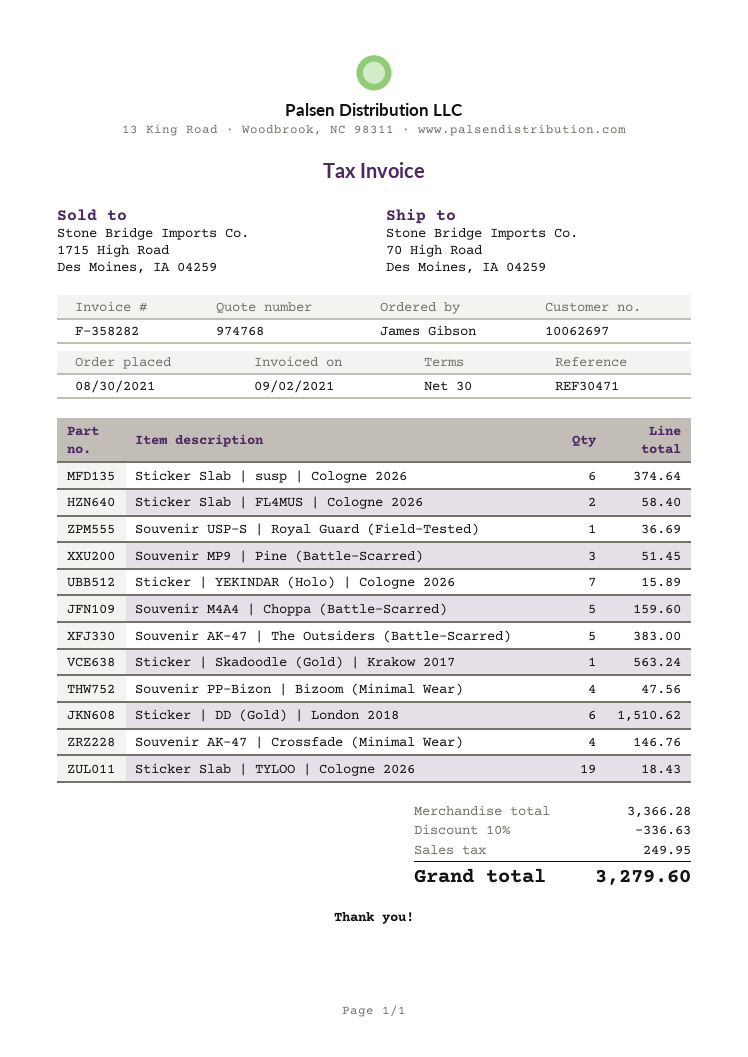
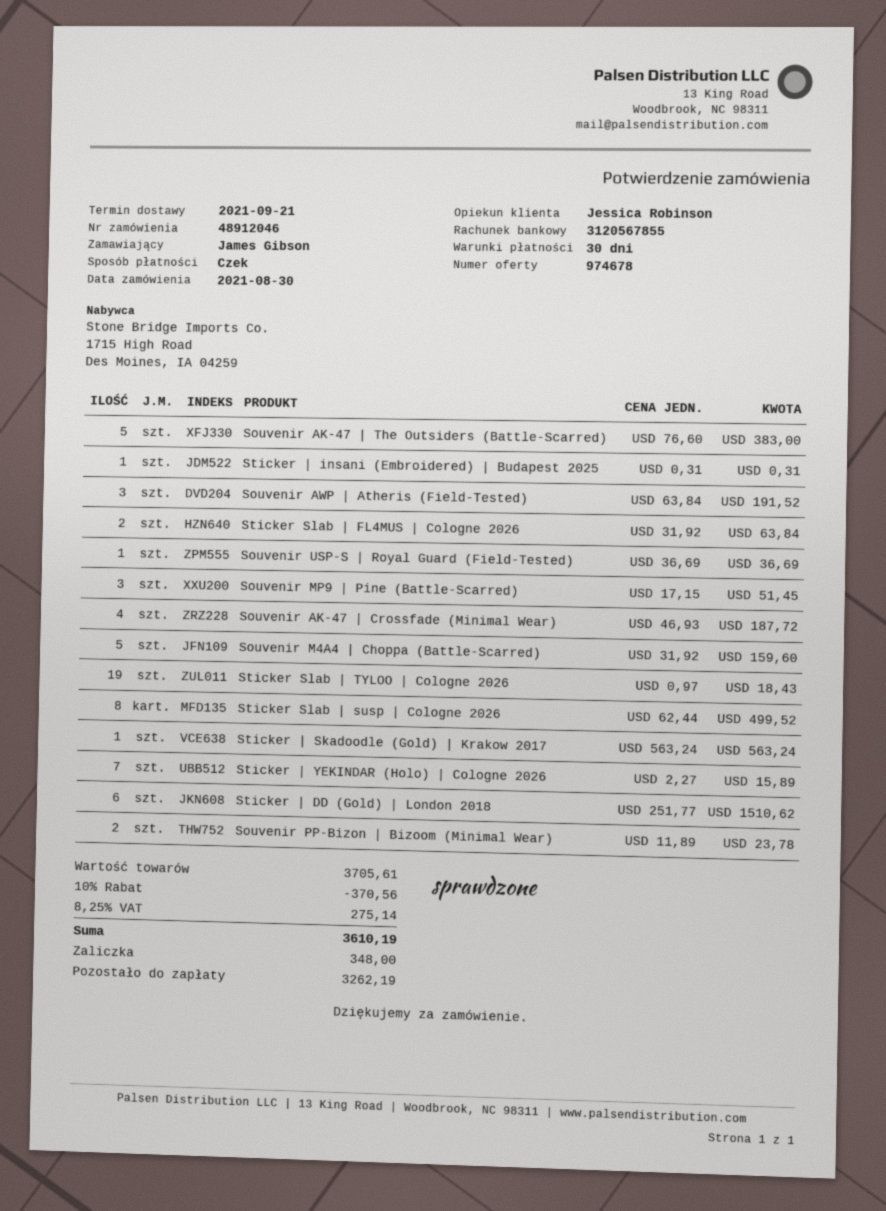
quote number: 974768 -> 974678
Sticker Slab | susp | Cologne 2026: 6 for 374.64 -> 8 for 499.52
Sticker Slab | FL4MUS | Cologne 2026: 2 for 58.40 -> 2 for 63.84
Souvenir PP-Bizon | Bizoom (Minimal Wear): 4 for 47.56 -> 2 for 23.78
Souvenir AK-47 | Crossfade (Minimal Wear): 4 for 146.76 -> 4 for 187.72
Sticker | insani (Embroidered) | Budapest 2025: none -> 1 for 0.31
Souvenir AWP | Atheris (Field-Tested): none -> 3 for 191.52
subtotal: 3366.28 -> 3705.61
discount: 10% = 336.63 -> 10% = 370.56
tax: 249.95 -> 275.14
total: 3279.60 -> 3610.19

